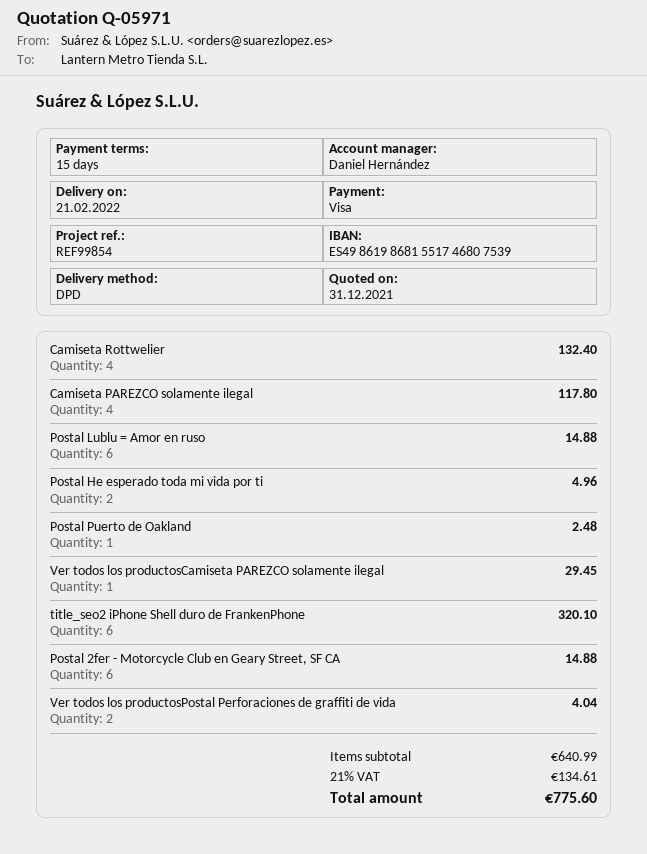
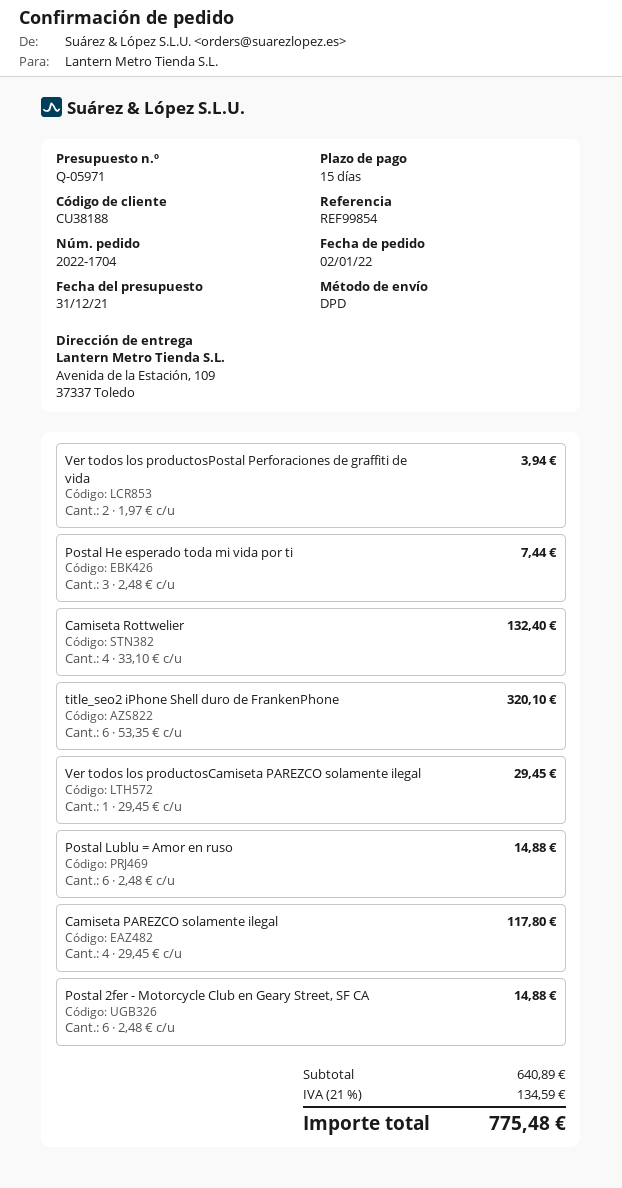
Postal He esperado toda mi vida por ti: 2 for 4.96 -> 3 for 7.44
Postal Puerto de Oakland: 1 for 2.48 -> none
Ver todos los productosPostal Perforaciones de graffiti de vida: 2 for 4.04 -> 2 for 3.94
subtotal: 640.99 -> 640.89
tax: 21% = 134.61 -> 21% = 134.59
total: 775.60 -> 775.48

